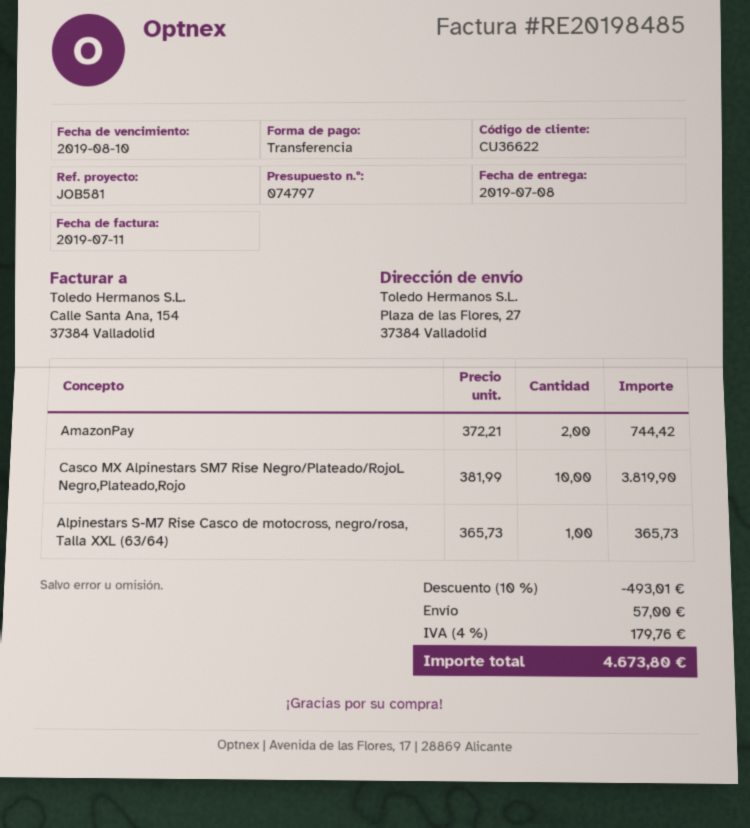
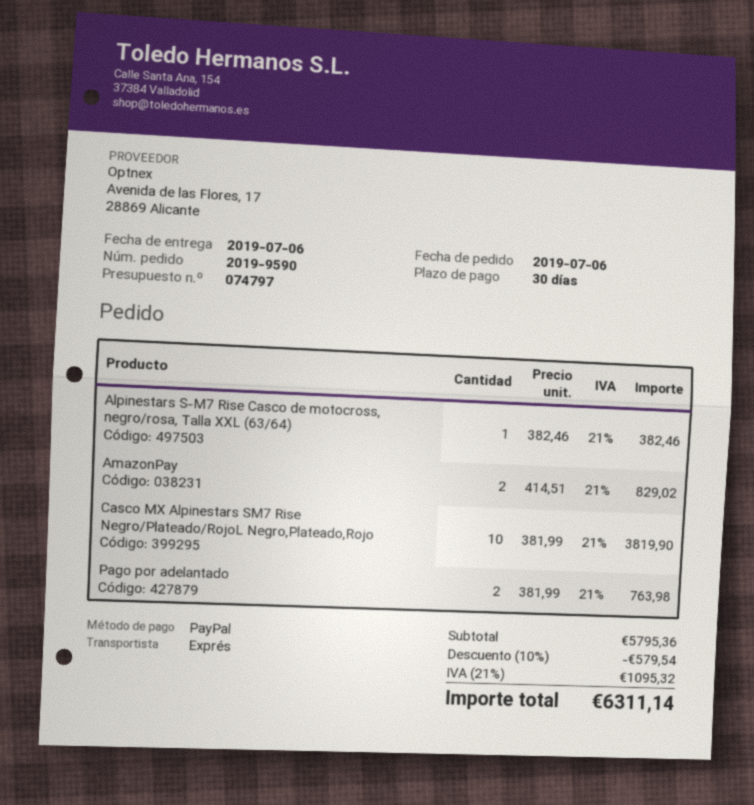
delivery date: 2019-07-08 -> 2019-07-06
payment method: bank transfer -> PayPal
AmazonPay: 2 x 372.21 = 744.42 -> 2 x 414.51 = 829.02
Alpinestars S-M7 Rise Casco de motocross, negro/rosa, Talla XXL (63/64): 1 x 365.73 = 365.73 -> 1 x 382.46 = 382.46
Pago por adelantado: none -> 2 x 381.99 = 763.98
discount: 10% = 493.01 -> 10% = 579.54
shipping: 57.00 -> none
tax: 4% = 179.76 -> 21% = 1095.32
total: 4673.80 -> 6311.14

